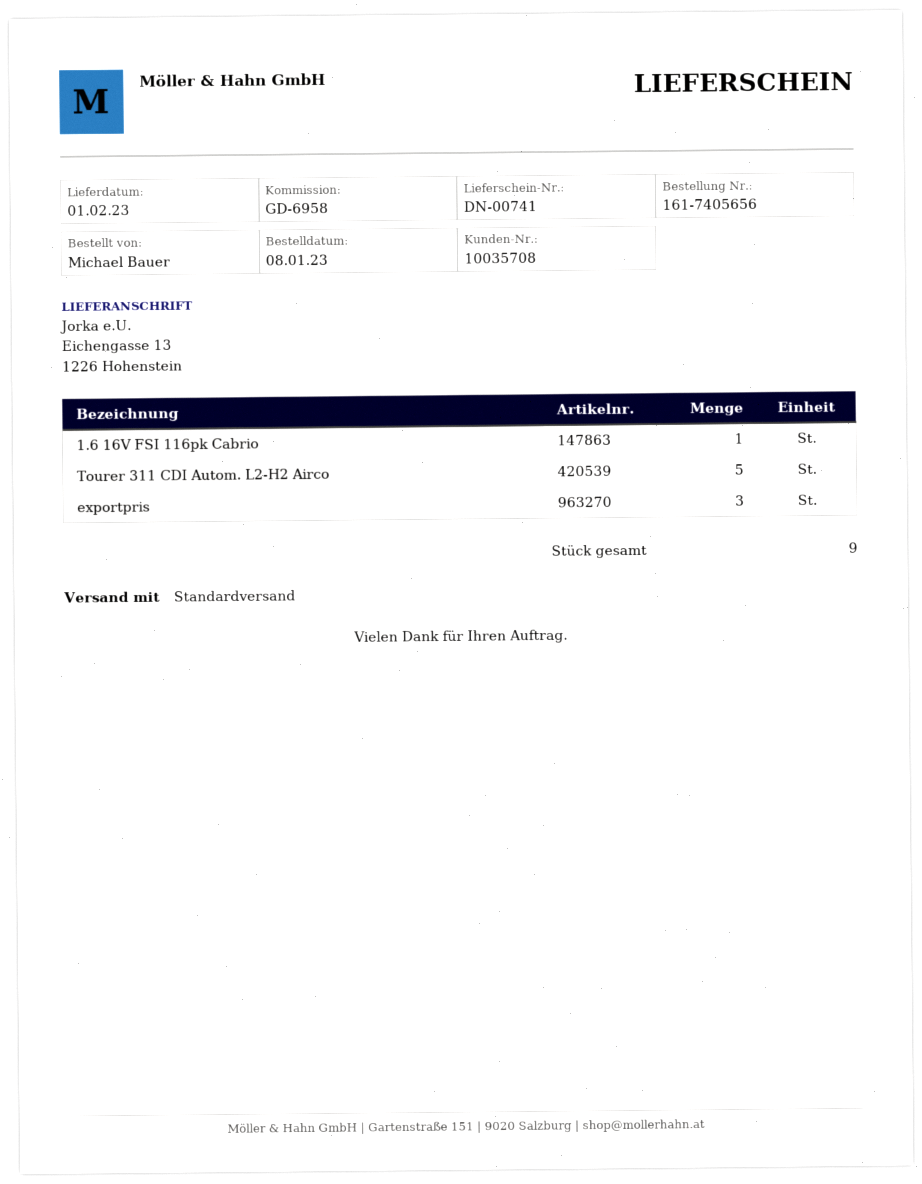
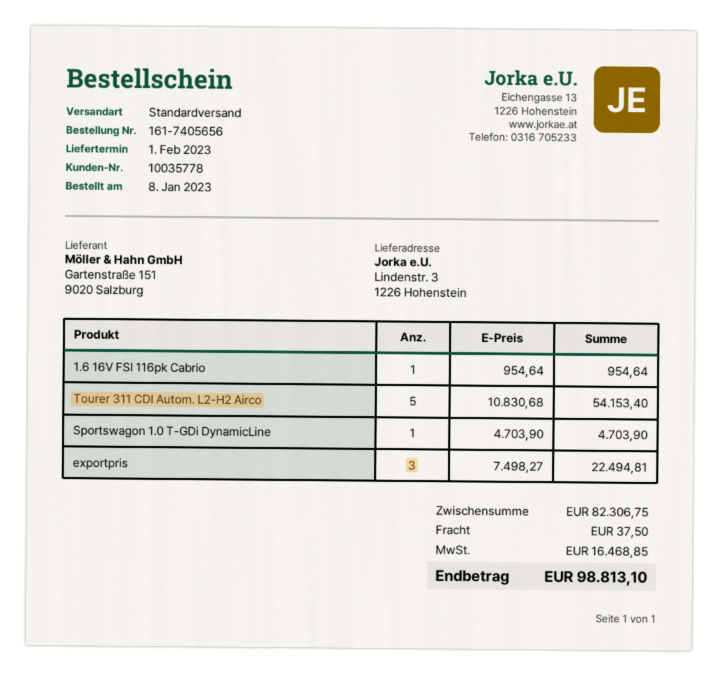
customer number: 10035708 -> 10035778
ship to: Eichengasse 13, 1226 Hohenstein -> Lindenstr. 3, 1226 Hohenstein
Sportswagon 1.0 T-GDi DynamicLine: none -> 1

